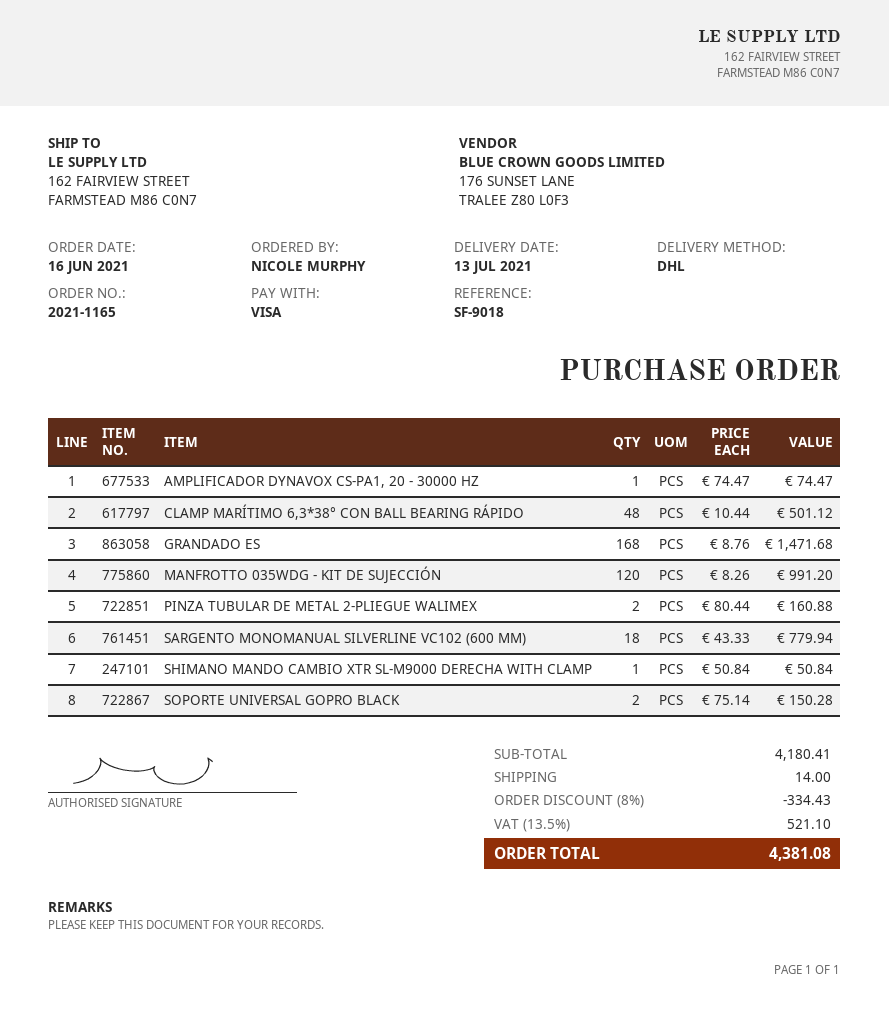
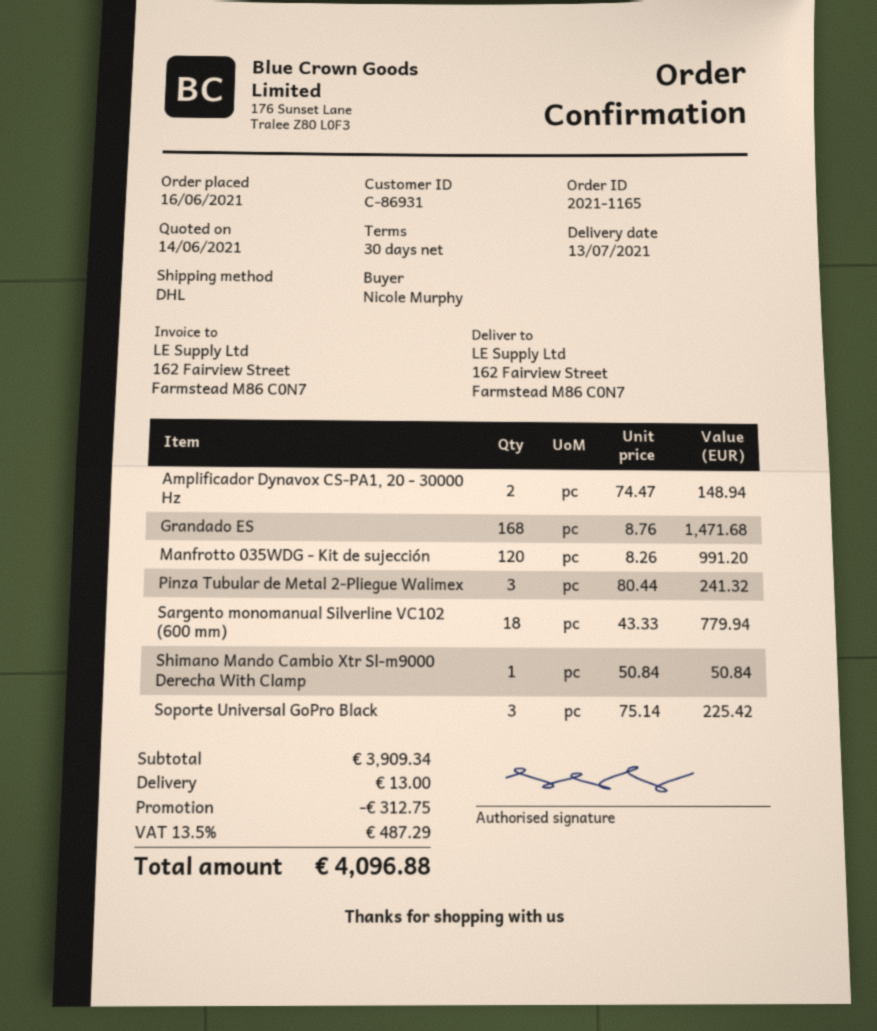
AMPLIFICADOR DYNAVOX CS-PA1, 20 - 30000 HZ: 1 x 74.47 = 74.47 -> 2 x 74.47 = 148.94
CLAMP MARÍTIMO 6,3*38° CON BALL BEARING RÁPIDO: 48 x 10.44 = 501.12 -> none
PINZA TUBULAR DE METAL 2‑PLIEGUE WALIMEX: 2 x 80.44 = 160.88 -> 3 x 80.44 = 241.32
SOPORTE UNIVERSAL GOPRO BLACK: 2 x 75.14 = 150.28 -> 3 x 75.14 = 225.42
subtotal: 4180.41 -> 3909.34
discount: 334.43 -> 312.75
shipping: 14.00 -> 13.00
tax: 13.5% = 521.10 -> 13.5% = 487.29
total: 4381.08 -> 4096.88

